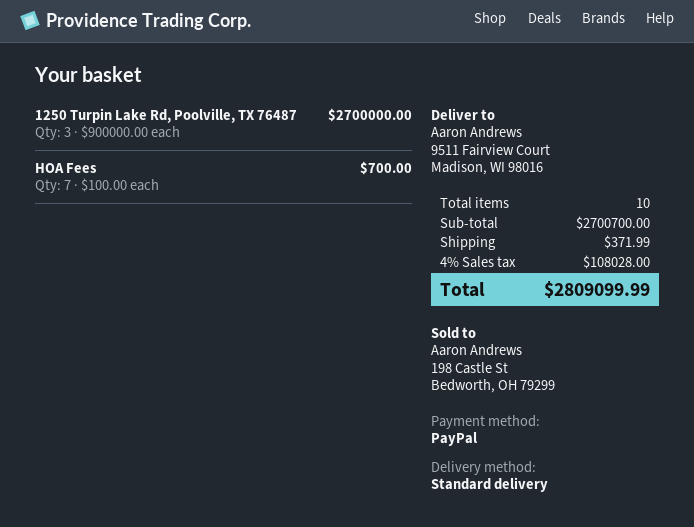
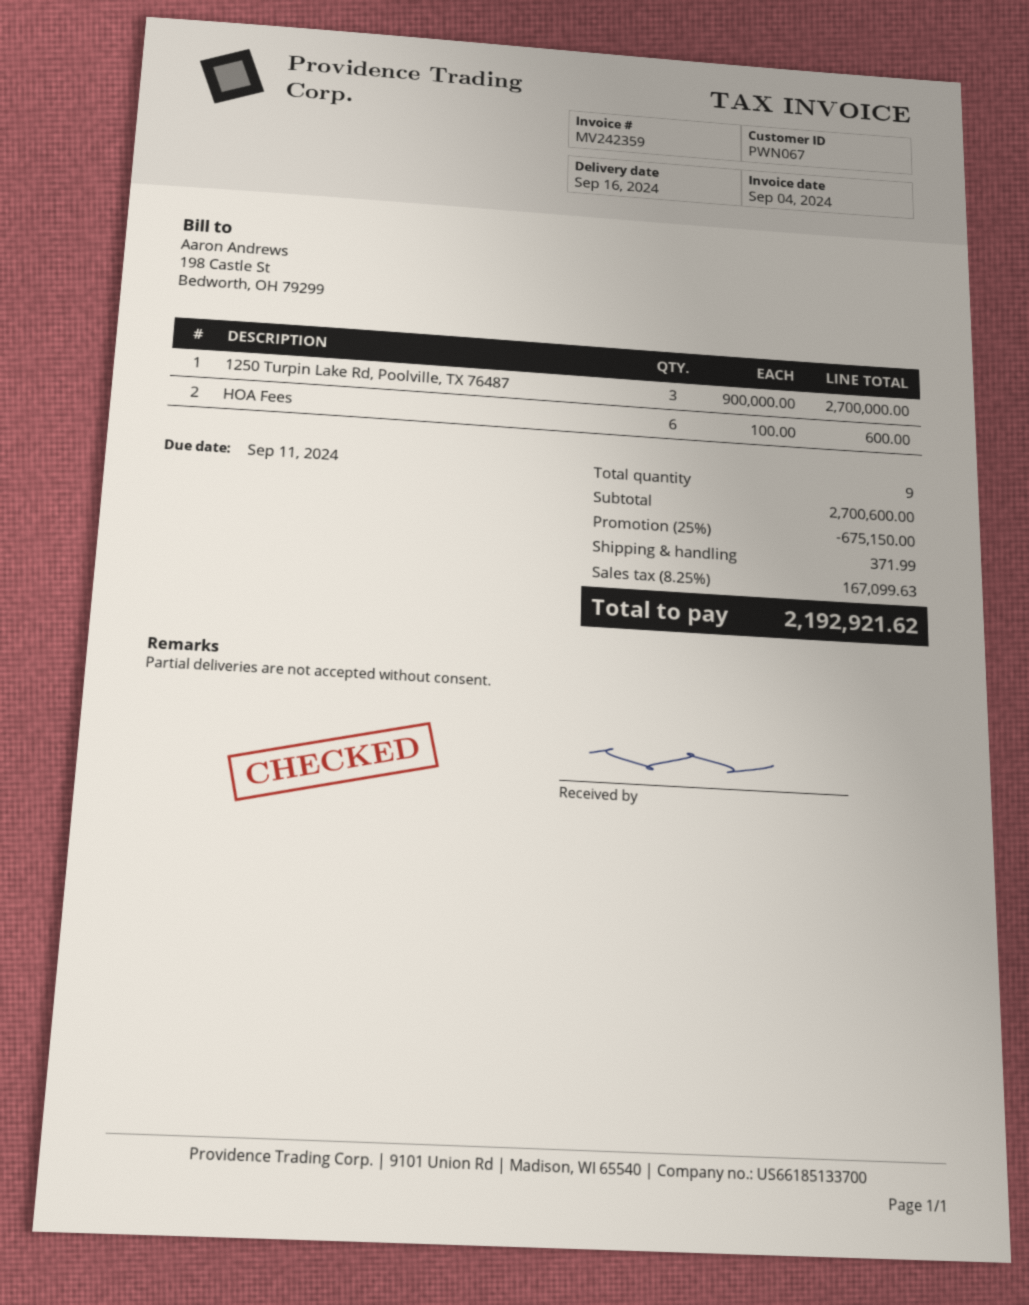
HOA Fees: 7 x 100.00 = 700.00 -> 6 x 100.00 = 600.00
total quantity: 10 -> 9
subtotal: 2700700.00 -> 2700600.00
discount: none -> 25% = 675150.00
tax: 4% = 108028.00 -> 8.25% = 167099.63
total: 2809099.99 -> 2192921.62

